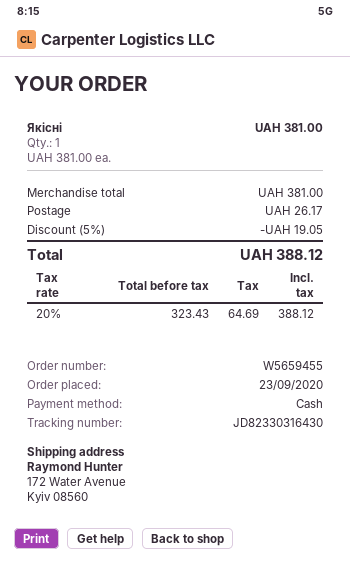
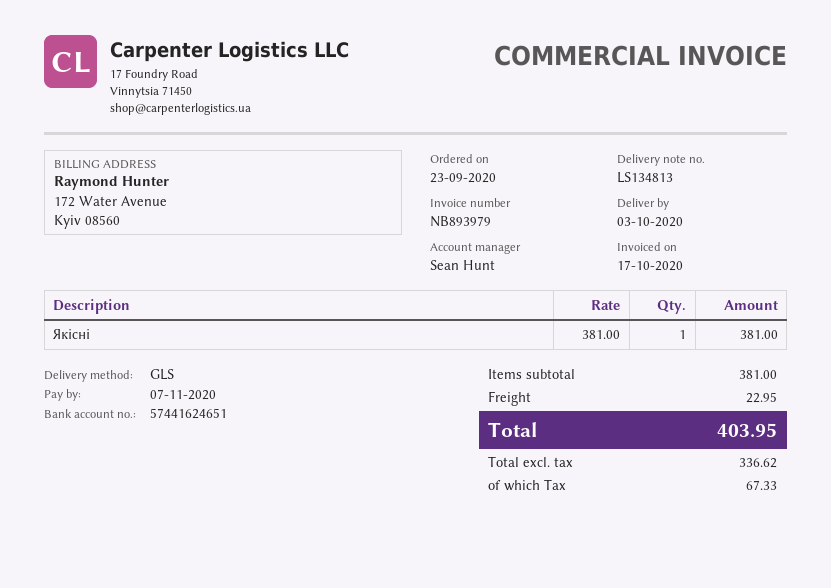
discount: 5% = 19.05 -> none
shipping: 26.17 -> 22.95
net: 323.43 -> 336.62
tax: 64.69 -> 67.33
total: 388.12 -> 403.95

